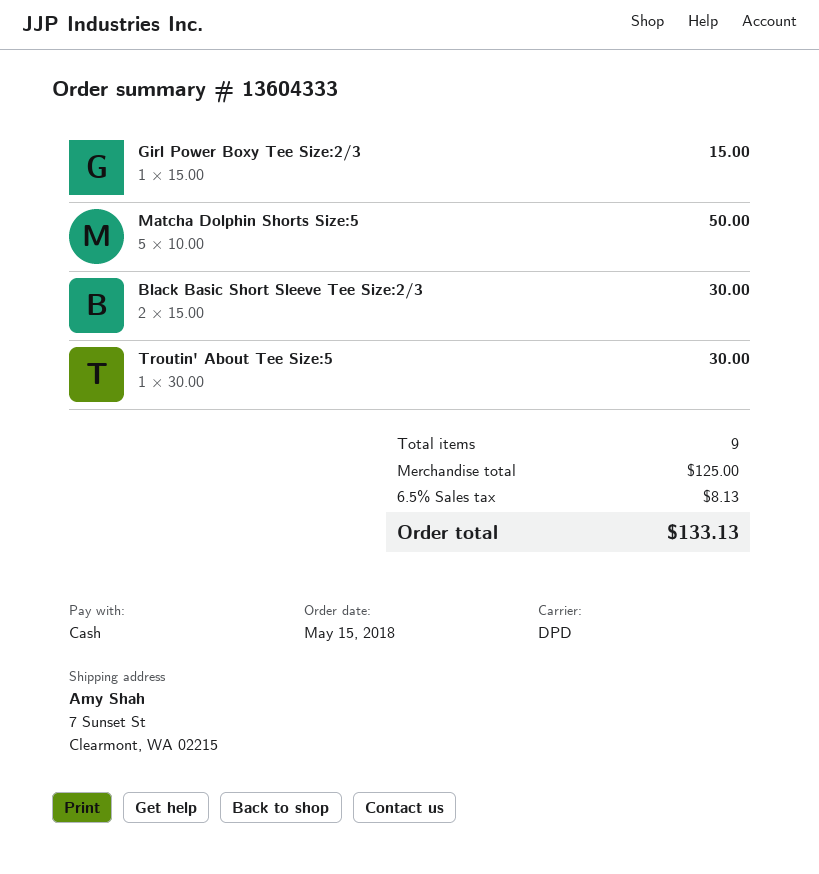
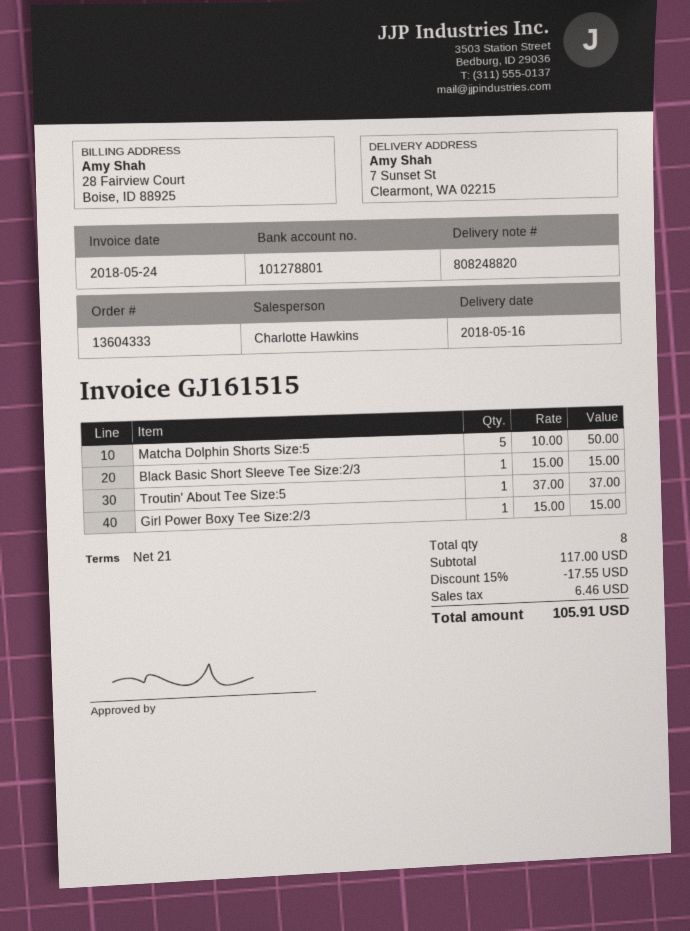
Black Basic Short Sleeve Tee Size:2/3: 2 x 15.00 = 30.00 -> 1 x 15.00 = 15.00
Troutin' About Tee Size:5: 1 x 30.00 = 30.00 -> 1 x 37.00 = 37.00
total quantity: 9 -> 8
subtotal: 125.00 -> 117.00
discount: none -> 15% = 17.55
tax: 8.13 -> 6.46
total: 133.13 -> 105.91

